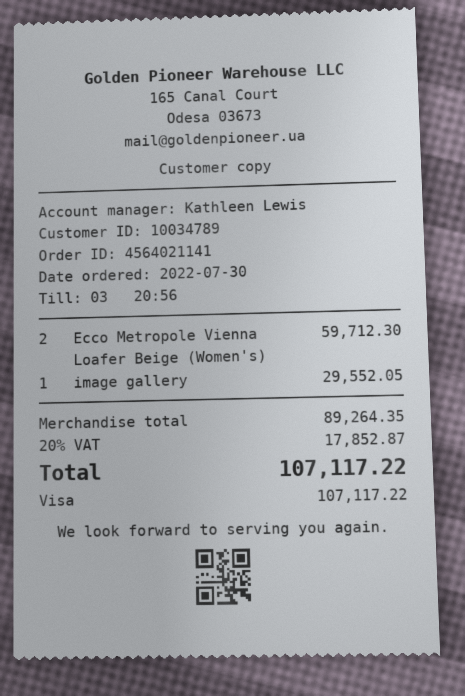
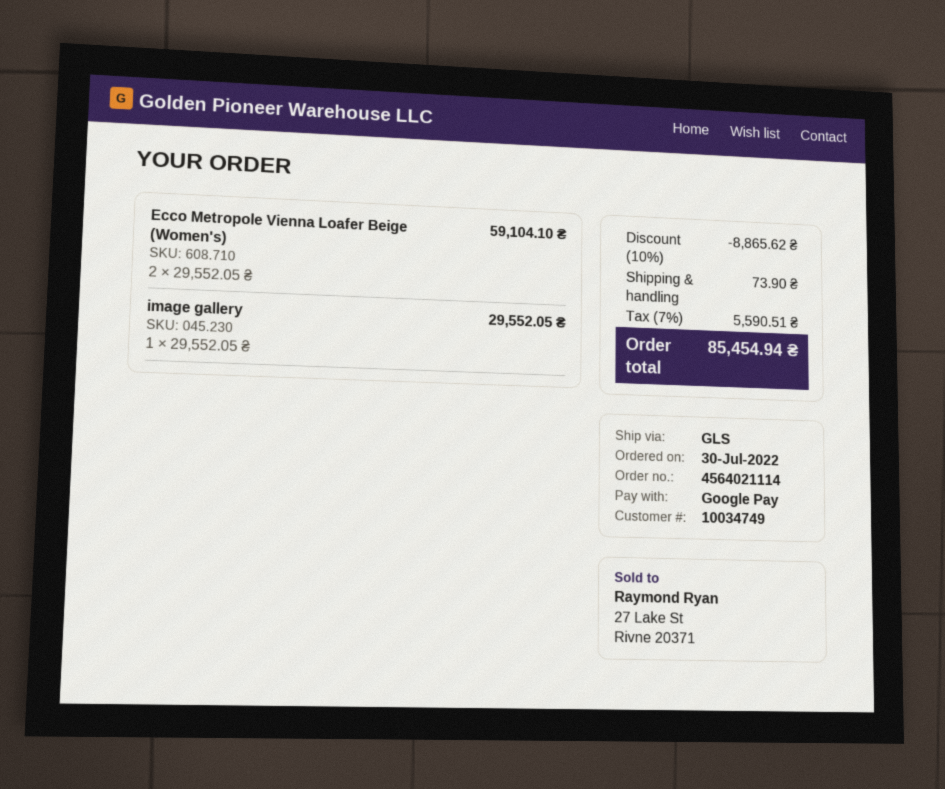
order number: 4564021141 -> 4564021114
customer number: 10034789 -> 10034749
payment method: Visa -> Google Pay
Ecco Metropole Vienna Loafer Beige (Women's): 2 for 59712.30 -> 2 for 59104.10
discount: none -> 10% = 8865.62
shipping: none -> 73.90
tax: 20% = 17852.87 -> 7% = 5590.51
total: 107117.22 -> 85454.94

